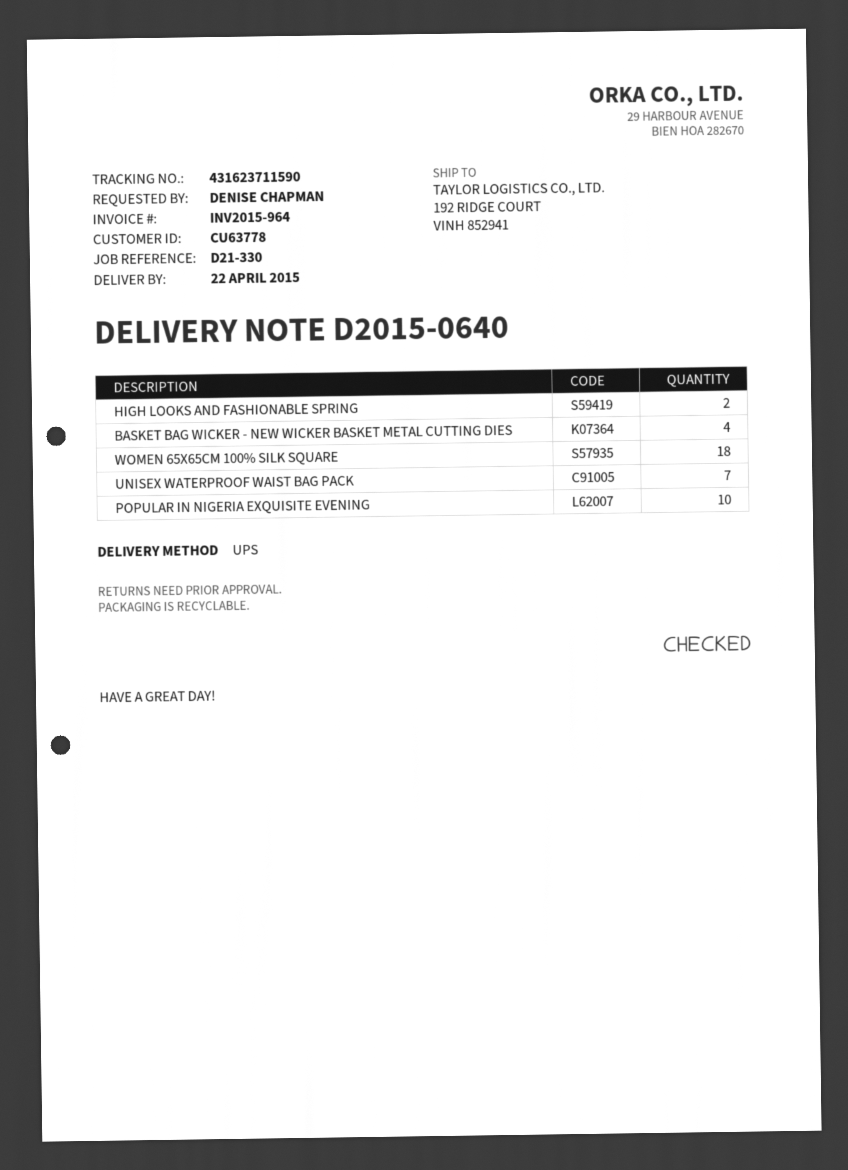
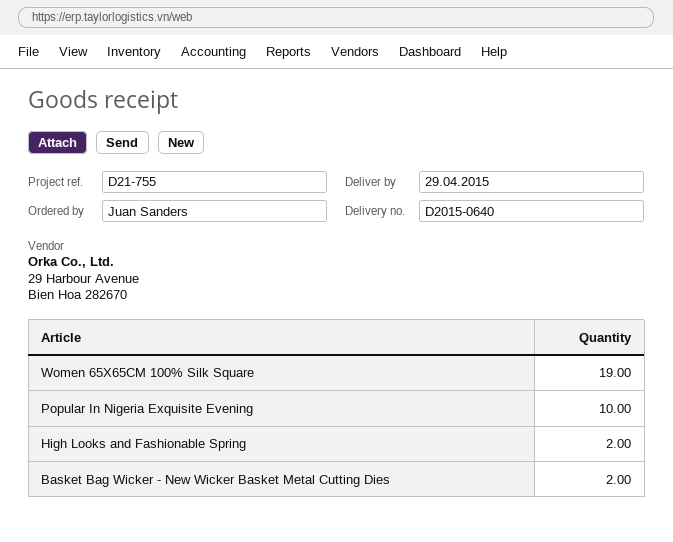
delivery date: 2015-04-22 -> 2015-04-29
reference: D21-330 -> D21-755
ordered by: DENISE CHAPMAN -> Juan Sanders
BASKET BAG WICKER - NEW WICKER BASKET METAL CUTTING DIES: 4 -> 2
WOMEN 65X65CM 100% SILK SQUARE: 18 -> 19
UNISEX WATERPROOF WAIST BAG PACK: 7 -> none

